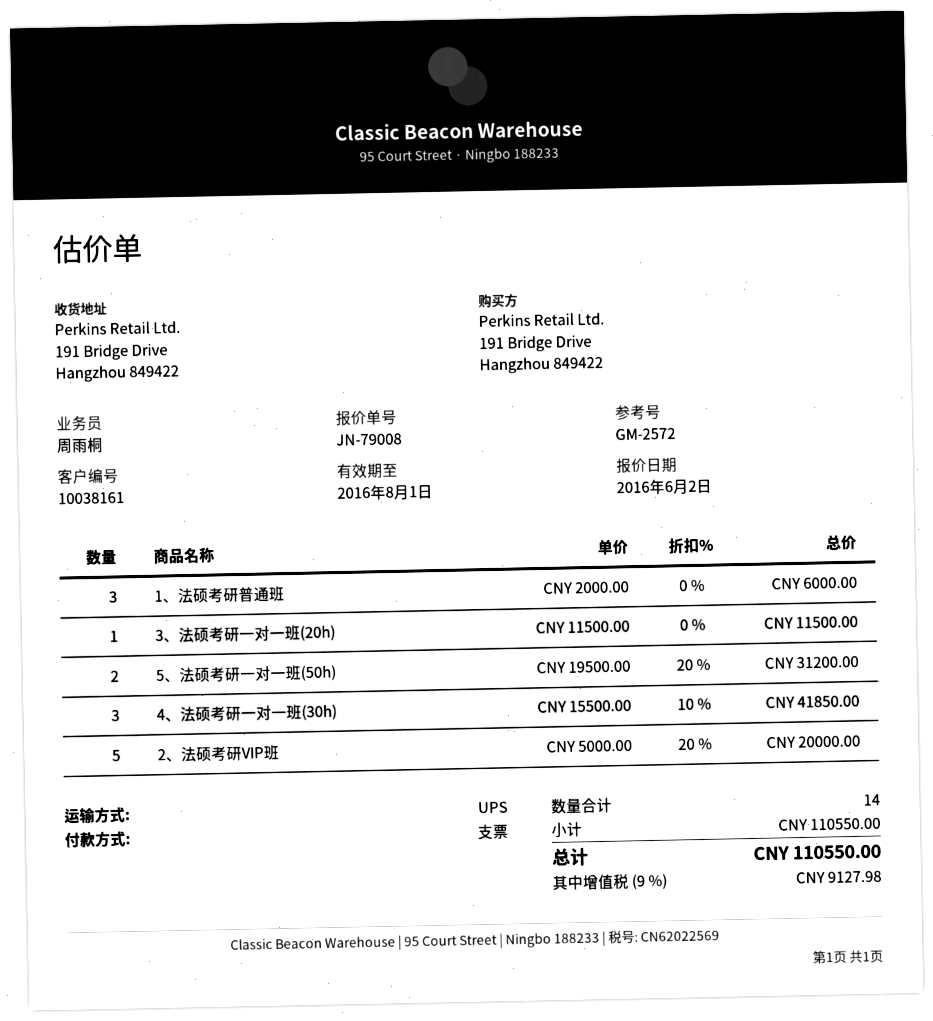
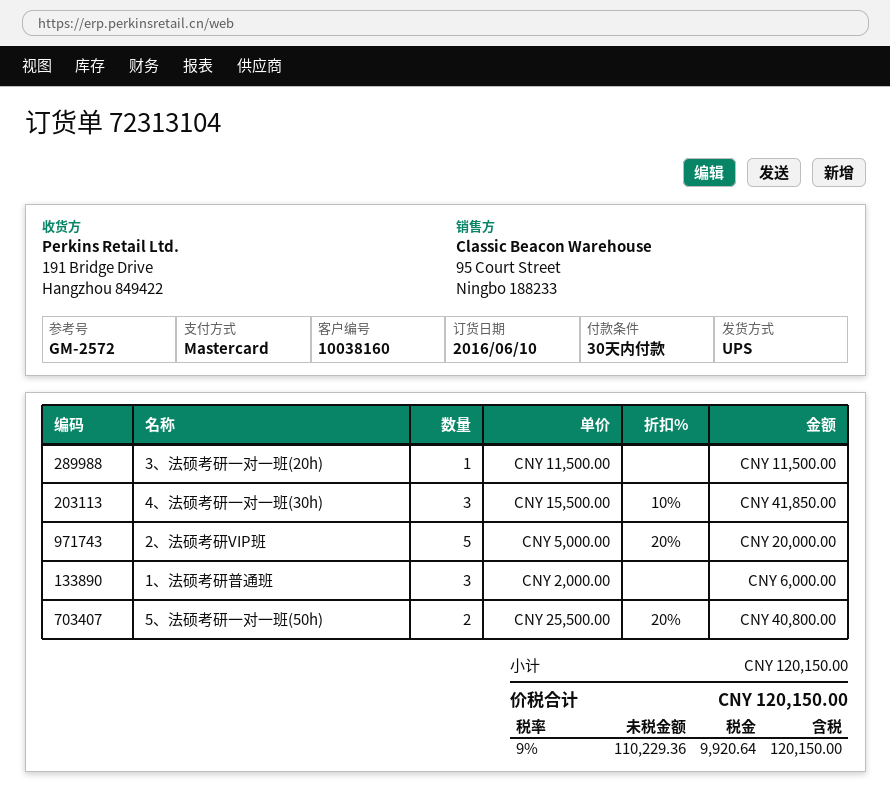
customer number: 10038161 -> 10038160
payment method: cheque -> Mastercard
5、法硕考研一对一班(50h): 2 x 19500.00 - 20% = 31200.00 -> 2 x 25500.00 - 20% = 40800.00
subtotal: 110550.00 -> 120150.00
tax: 9% = 9127.98 -> 9% = 9920.64
total: 110550.00 -> 120150.00

